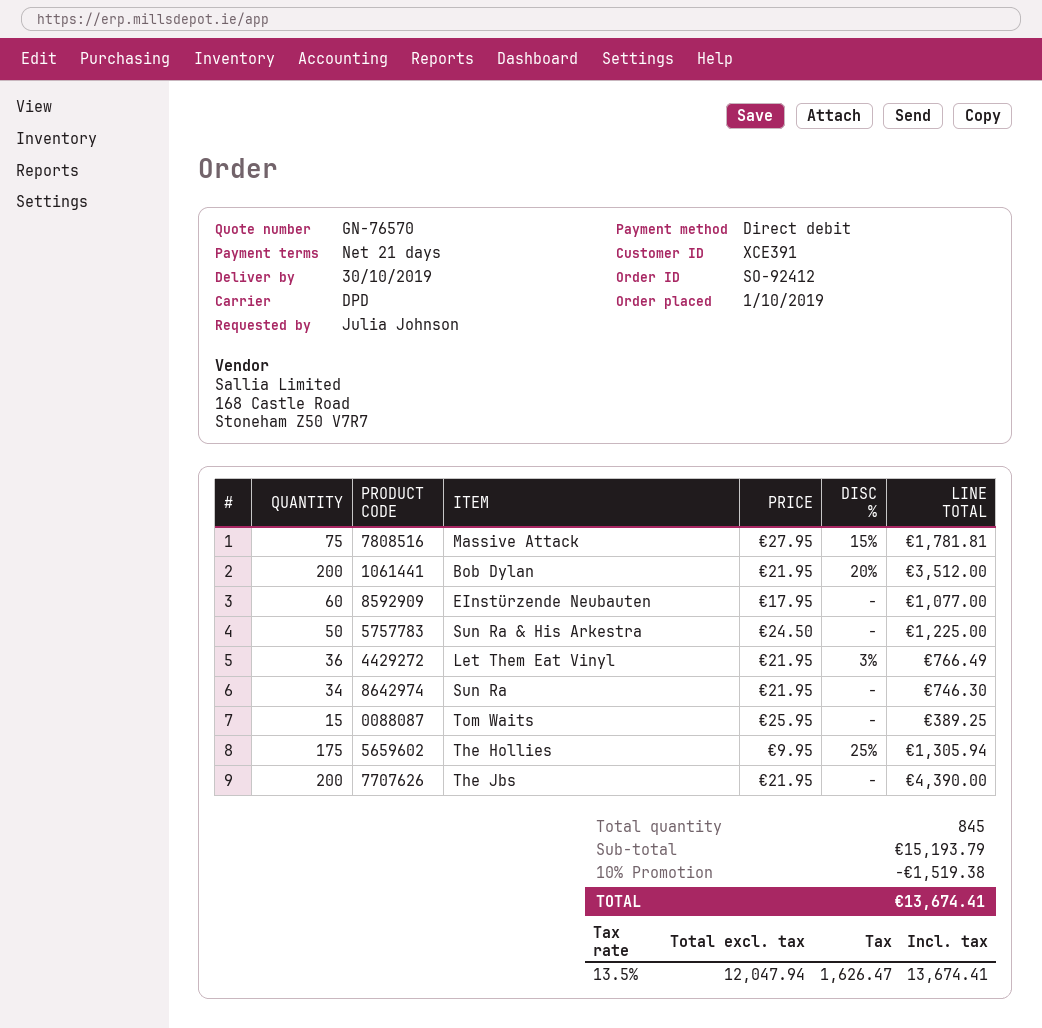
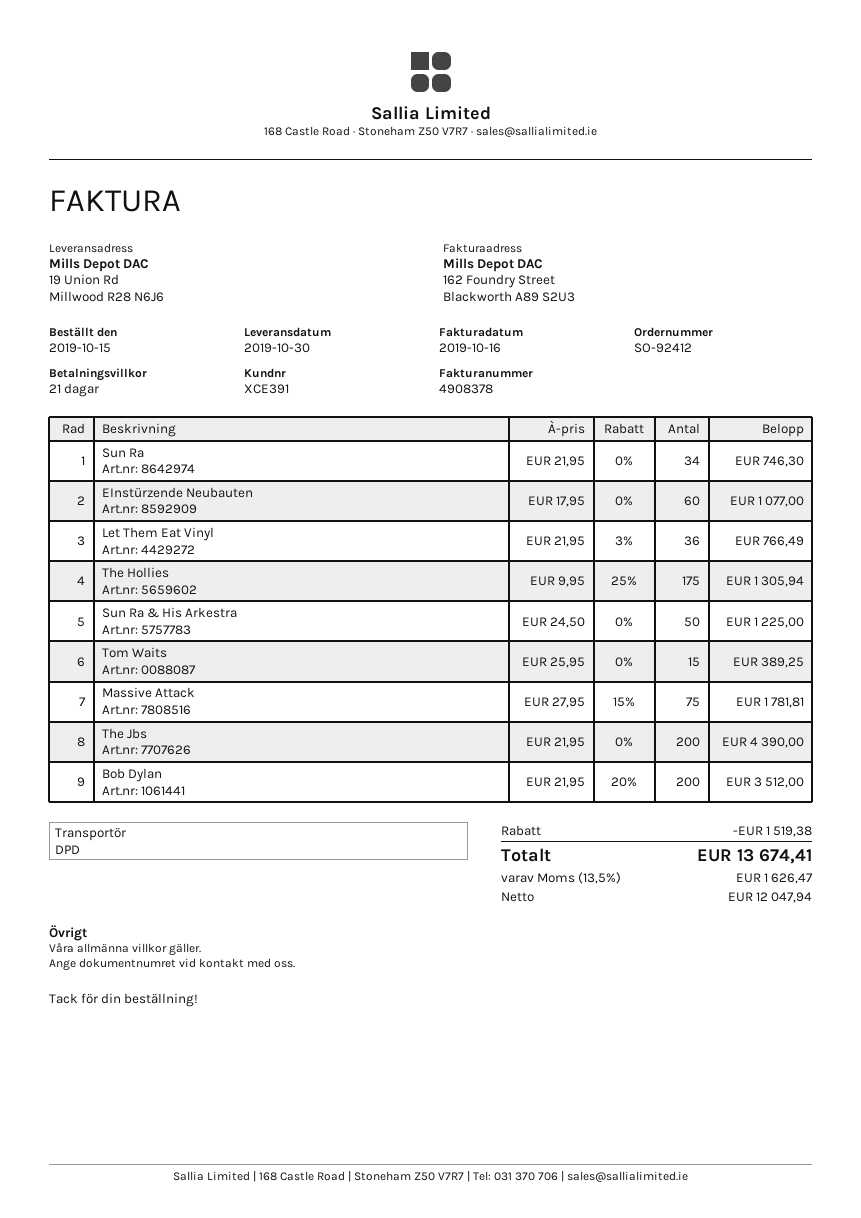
order date: 2019-10-01 -> 2019-10-15

